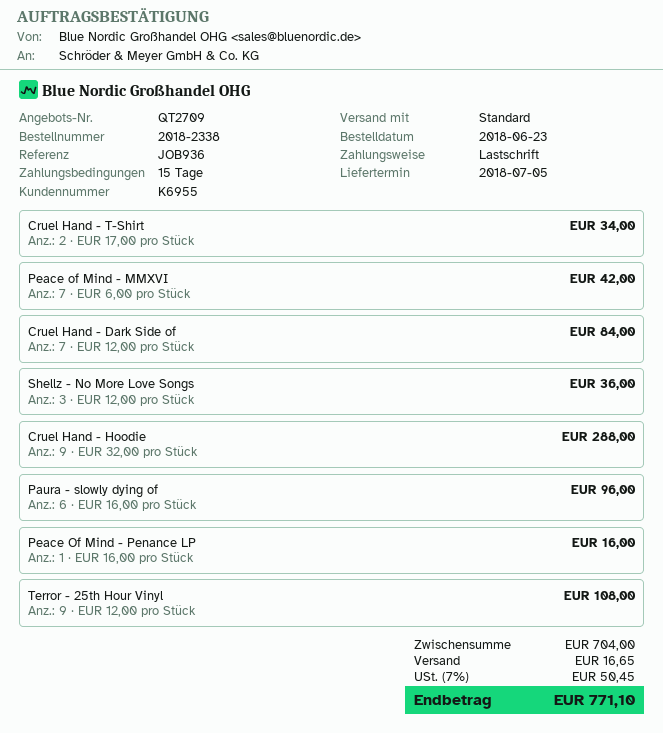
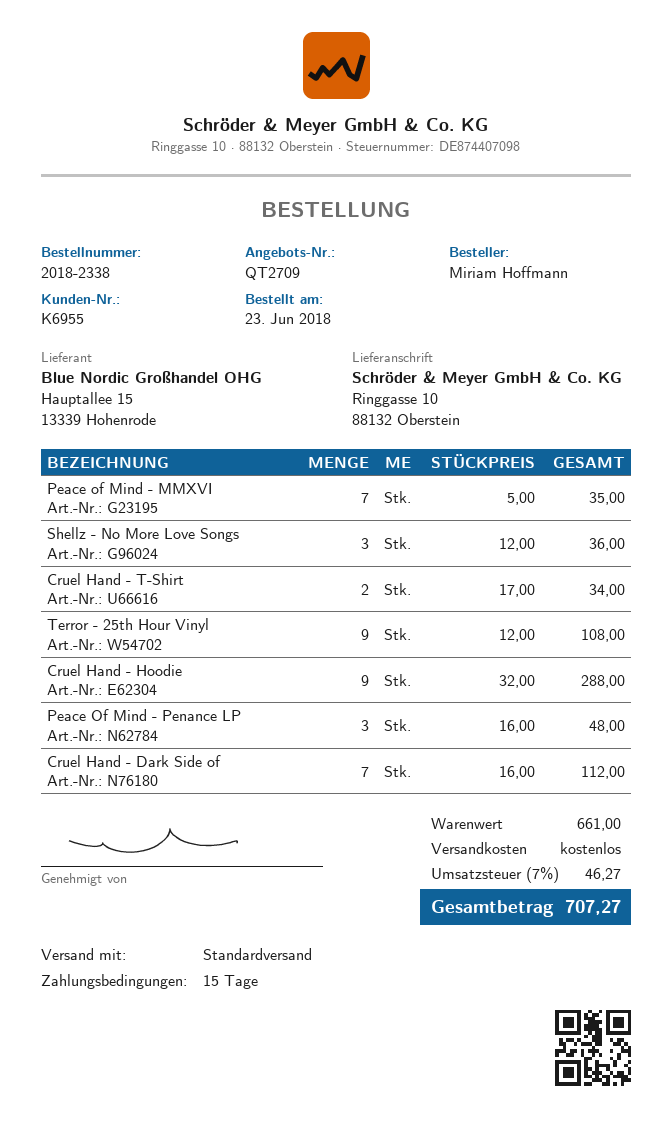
Peace of Mind - MMXVI: 7 x 6.00 = 42.00 -> 7 x 5.00 = 35.00
Cruel Hand - Dark Side of: 7 x 12.00 = 84.00 -> 7 x 16.00 = 112.00
Paura - slowly dying of: 6 x 16.00 = 96.00 -> none
Peace Of Mind - Penance LP: 1 x 16.00 = 16.00 -> 3 x 16.00 = 48.00
subtotal: 704.00 -> 661.00
shipping: 16.65 -> 0.00
tax: 7% = 50.45 -> 7% = 46.27
total: 771.10 -> 707.27

